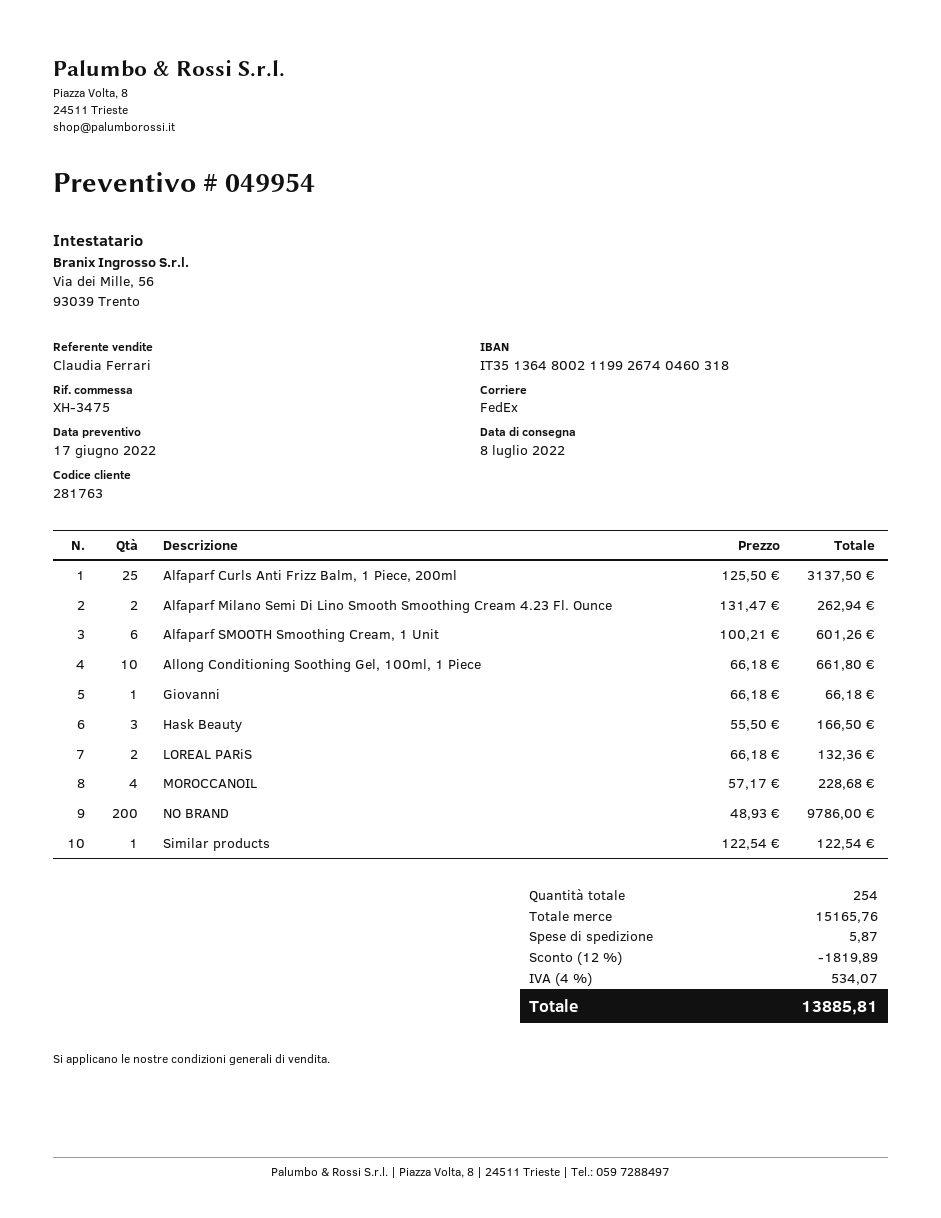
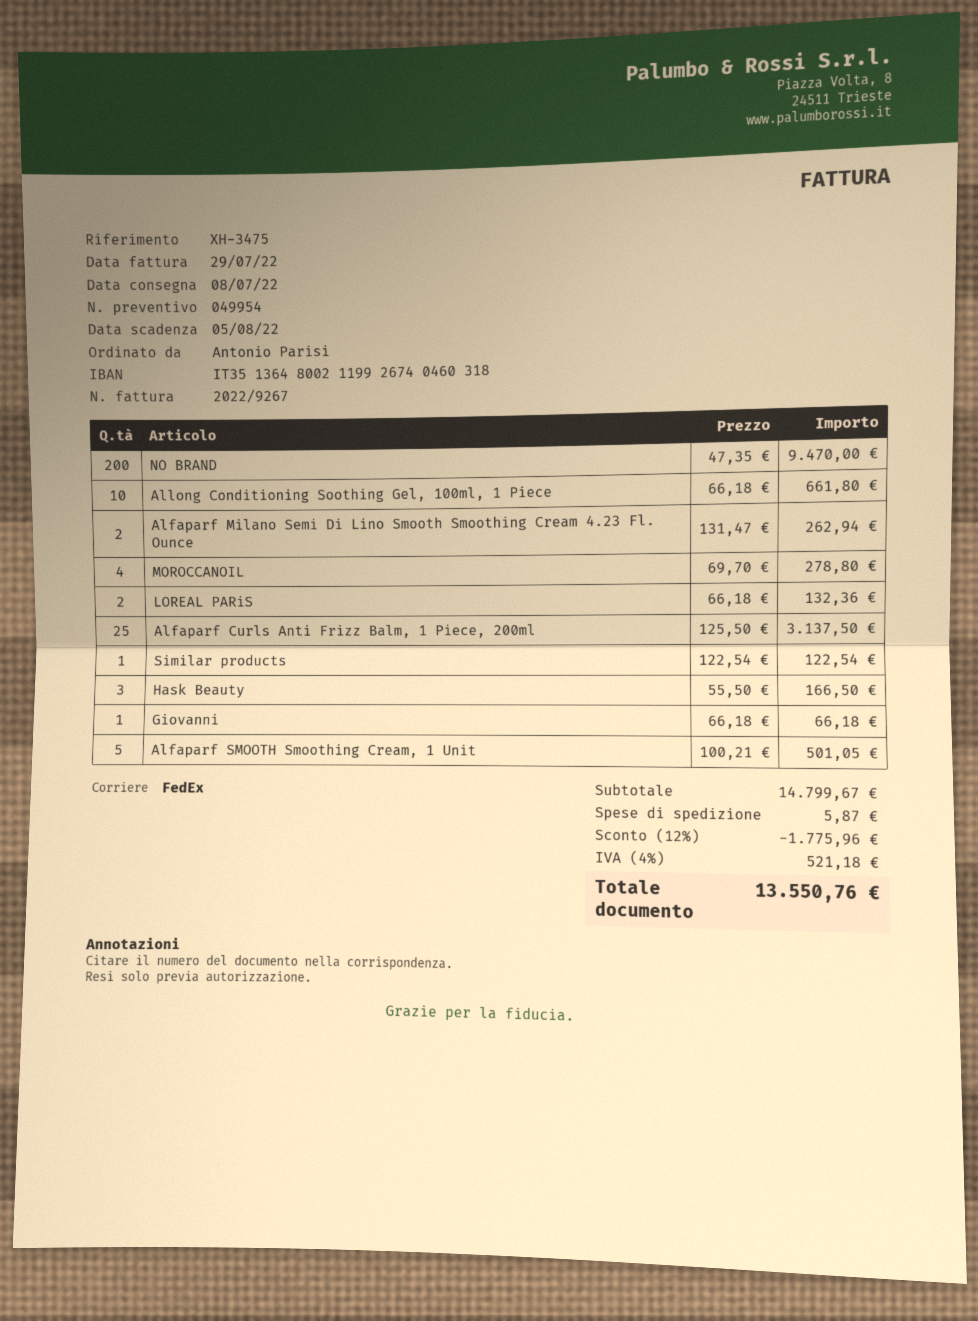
Alfaparf SMOOTH Smoothing Cream, 1 Unit: 6 x 100.21 = 601.26 -> 5 x 100.21 = 501.05
MOROCCANOIL: 4 x 57.17 = 228.68 -> 4 x 69.70 = 278.80
NO BRAND: 200 x 48.93 = 9786.00 -> 200 x 47.35 = 9470.00
subtotal: 15165.76 -> 14799.67
discount: 12% = 1819.89 -> 12% = 1775.96
tax: 4% = 534.07 -> 4% = 521.18
total: 13885.81 -> 13550.76

